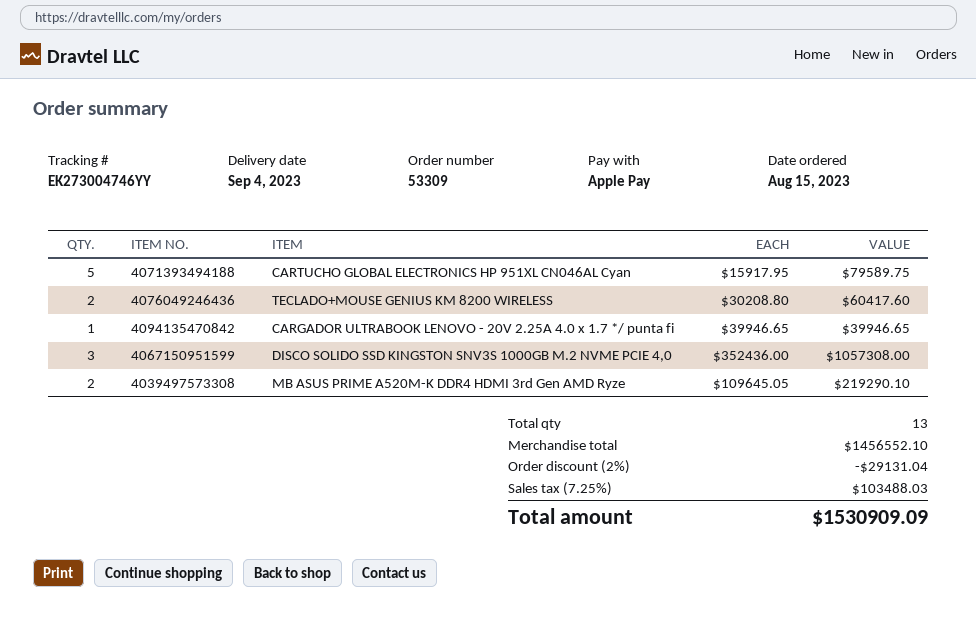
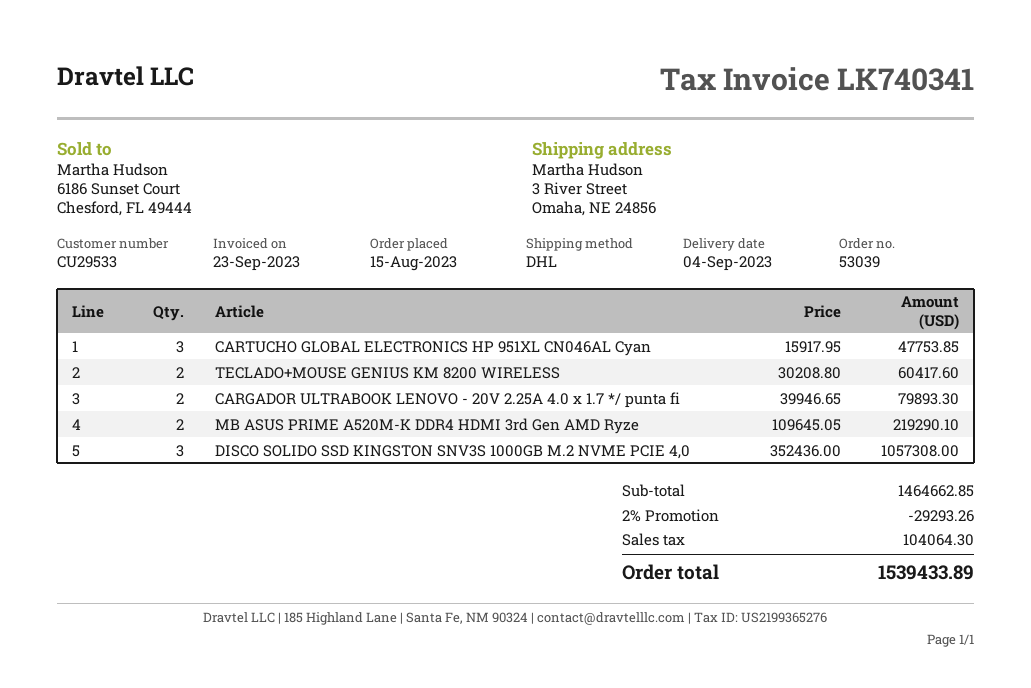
order number: 53309 -> 53039
CARTUCHO GLOBAL ELECTRONICS HP 951XL CN046AL Cyan: 5 x 15917.95 = 79589.75 -> 3 x 15917.95 = 47753.85
CARGADOR ULTRABOOK LENOVO - 20V 2.25A 4.0 x 1.7 */ punta fi: 1 x 39946.65 = 39946.65 -> 2 x 39946.65 = 79893.30
subtotal: 1456552.10 -> 1464662.85
discount: 2% = 29131.04 -> 2% = 29293.26
tax: 103488.03 -> 104064.30
total: 1530909.09 -> 1539433.89

